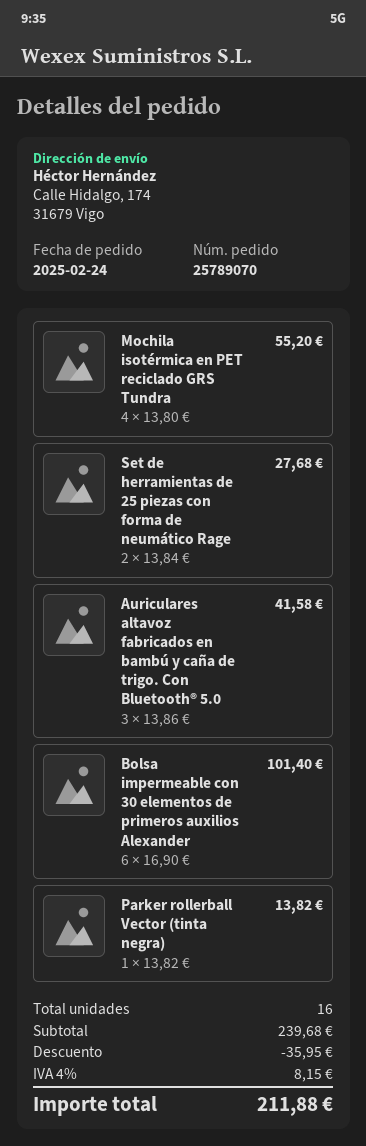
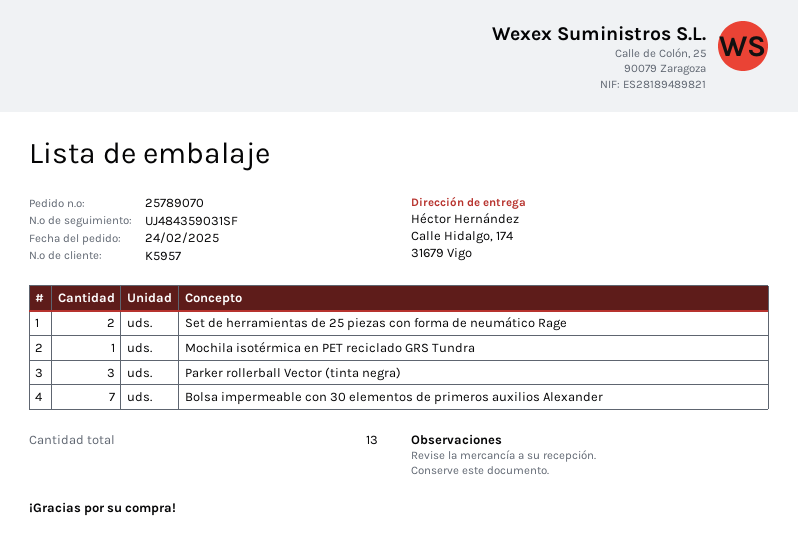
Mochila isotérmica en PET reciclado GRS Tundra: 4 -> 1
Auriculares altavoz fabricados en bambú y caña de trigo. Con Bluetooth® 5.0: 3 -> none
Bolsa impermeable con 30 elementos de primeros auxilios Alexander: 6 -> 7
Parker rollerball Vector (tinta negra): 1 -> 3
total quantity: 16 -> 13

